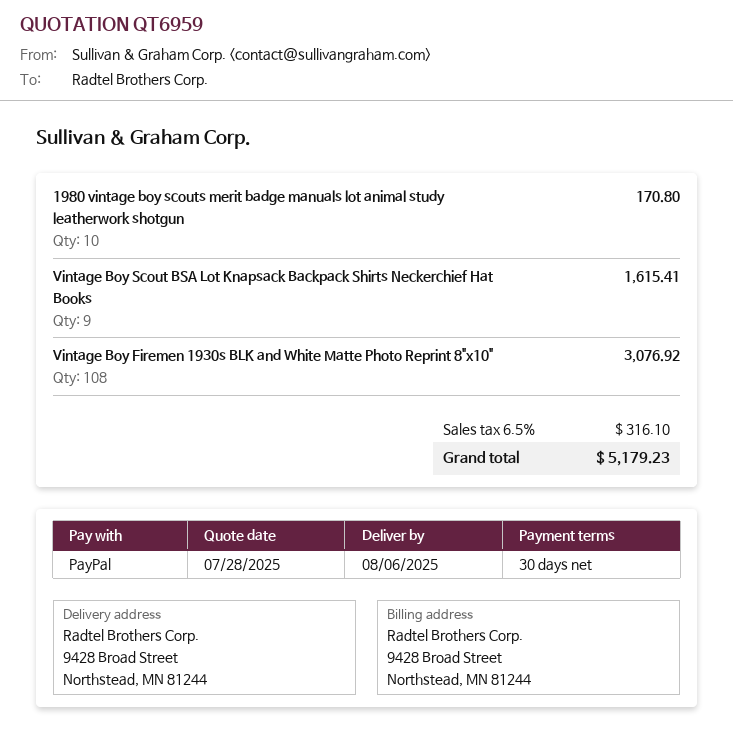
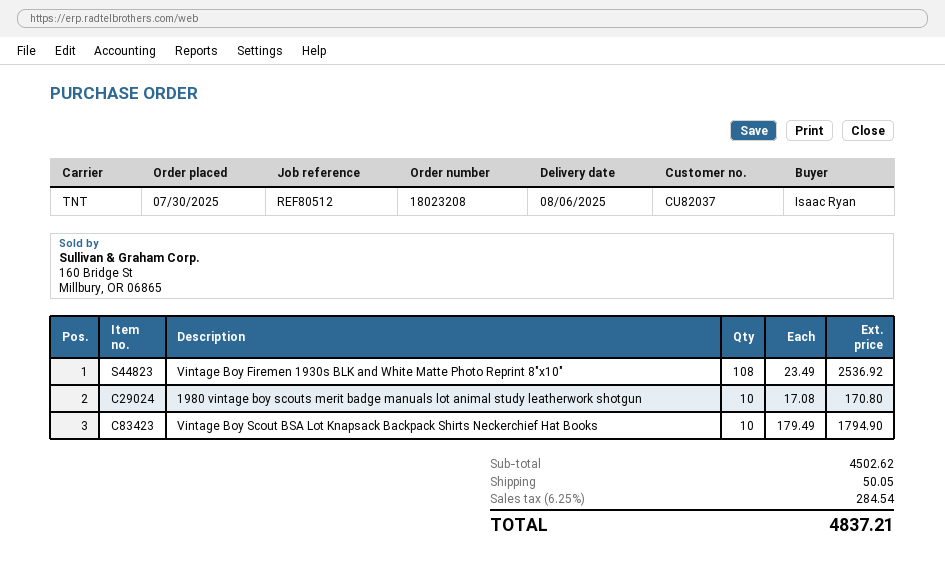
Vintage Boy Scout BSA Lot Knapsack Backpack Shirts Neckerchief Hat Books: 9 for 1615.41 -> 10 for 1794.90
Vintage Boy Firemen 1930s BLK and White Matte Photo Reprint 8"x10": 108 for 3076.92 -> 108 for 2536.92
shipping: none -> 50.05
tax: 6.5% = 316.10 -> 6.25% = 284.54
total: 5179.23 -> 4837.21

